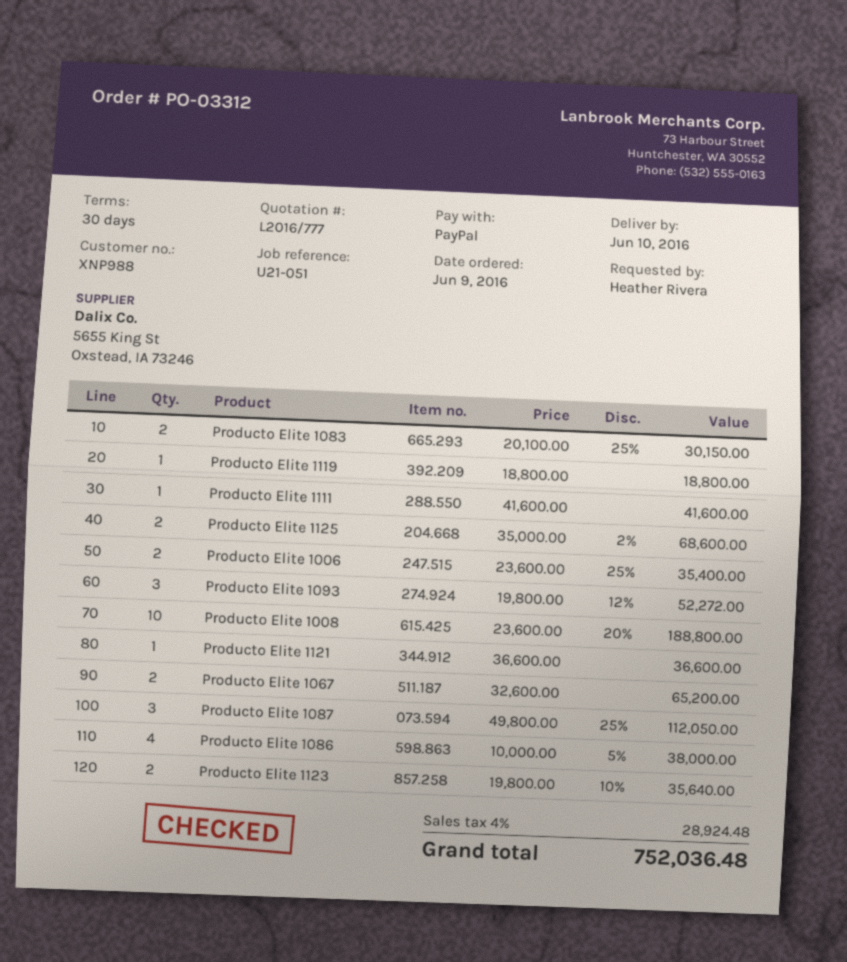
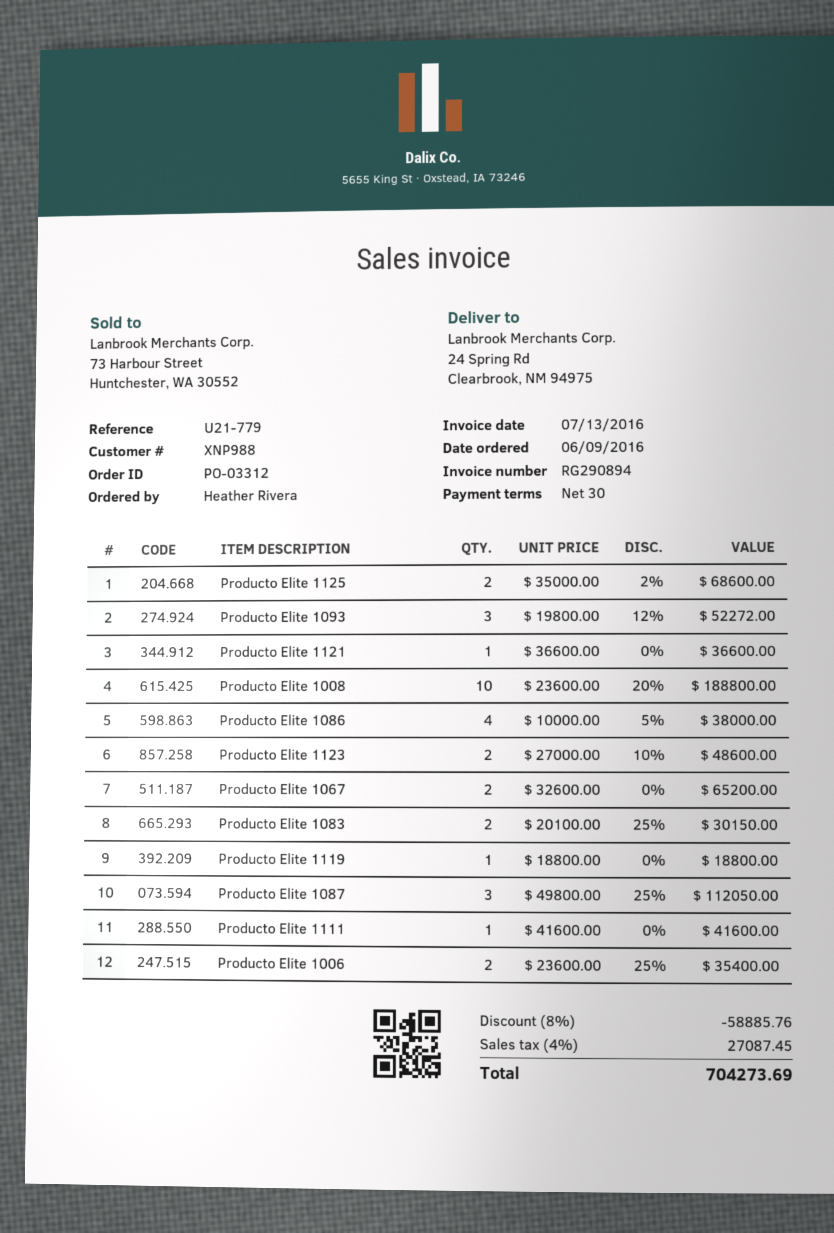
reference: U21-051 -> U21-779
Producto Elite 1123: 2 x 19800.00 - 10% = 35640.00 -> 2 x 27000.00 - 10% = 48600.00
discount: none -> 8% = 58885.76
tax: 4% = 28924.48 -> 4% = 27087.45
total: 752036.48 -> 704273.69

